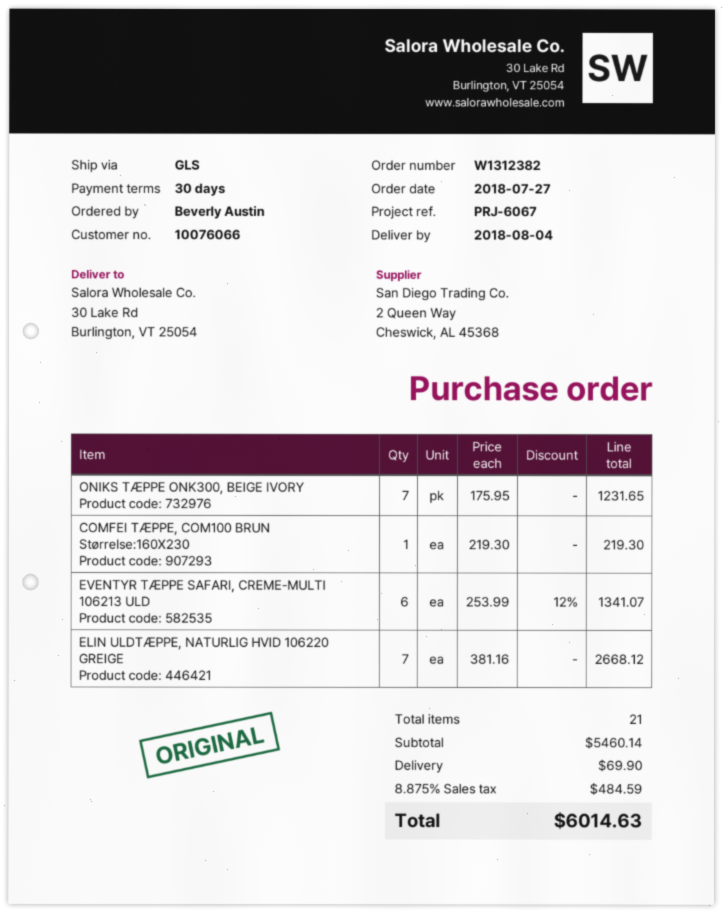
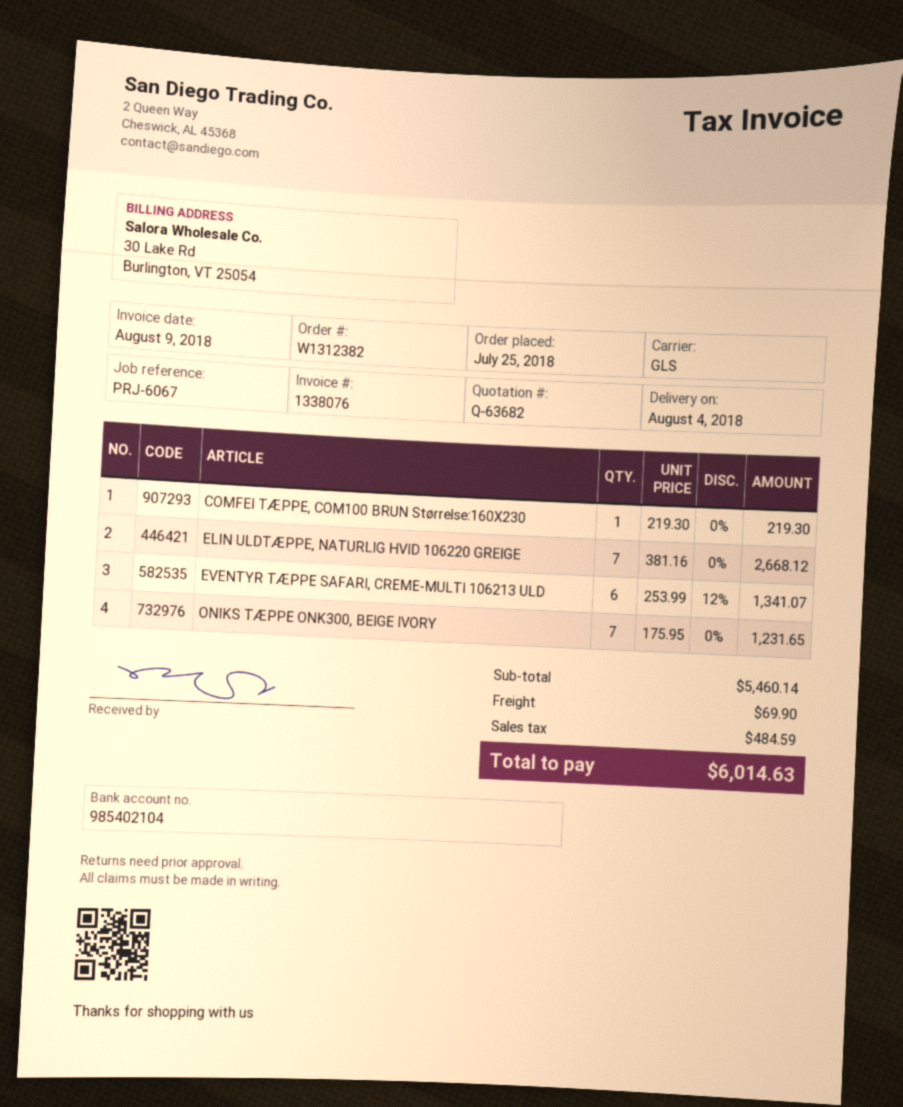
order date: 2018-07-27 -> 2018-07-25

